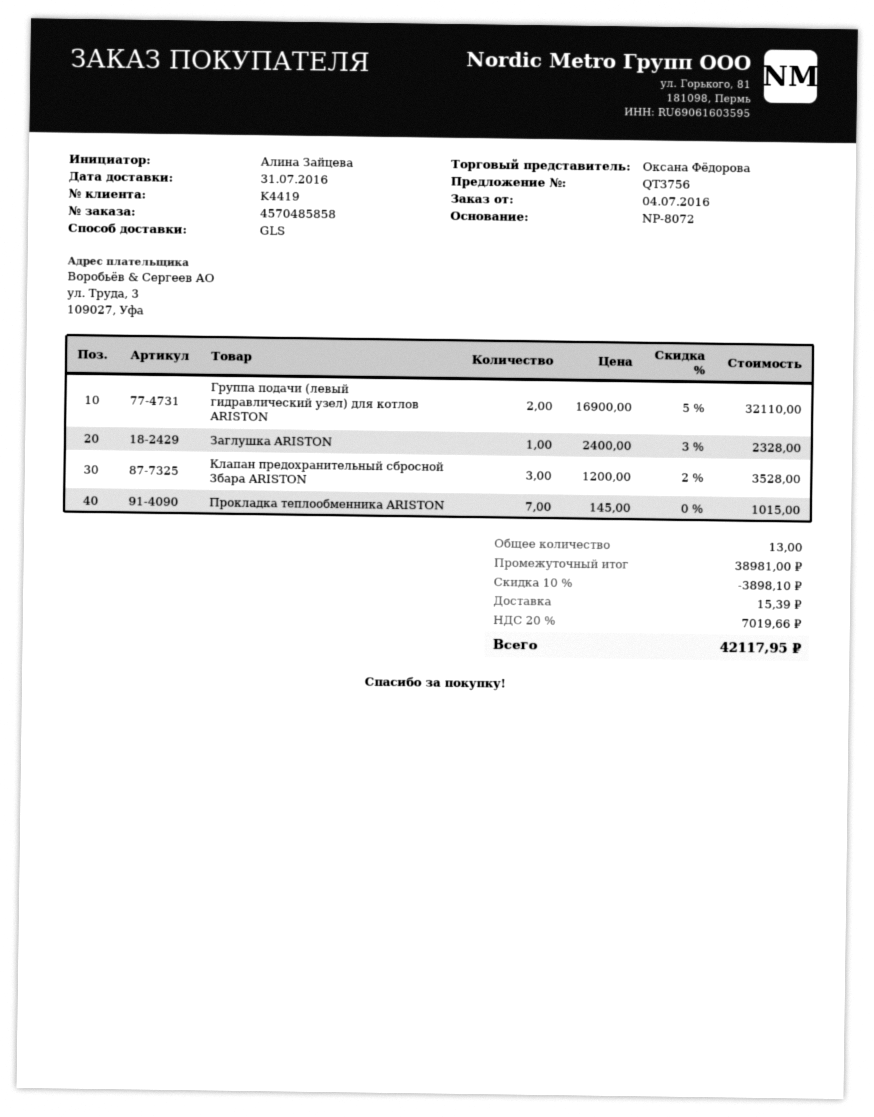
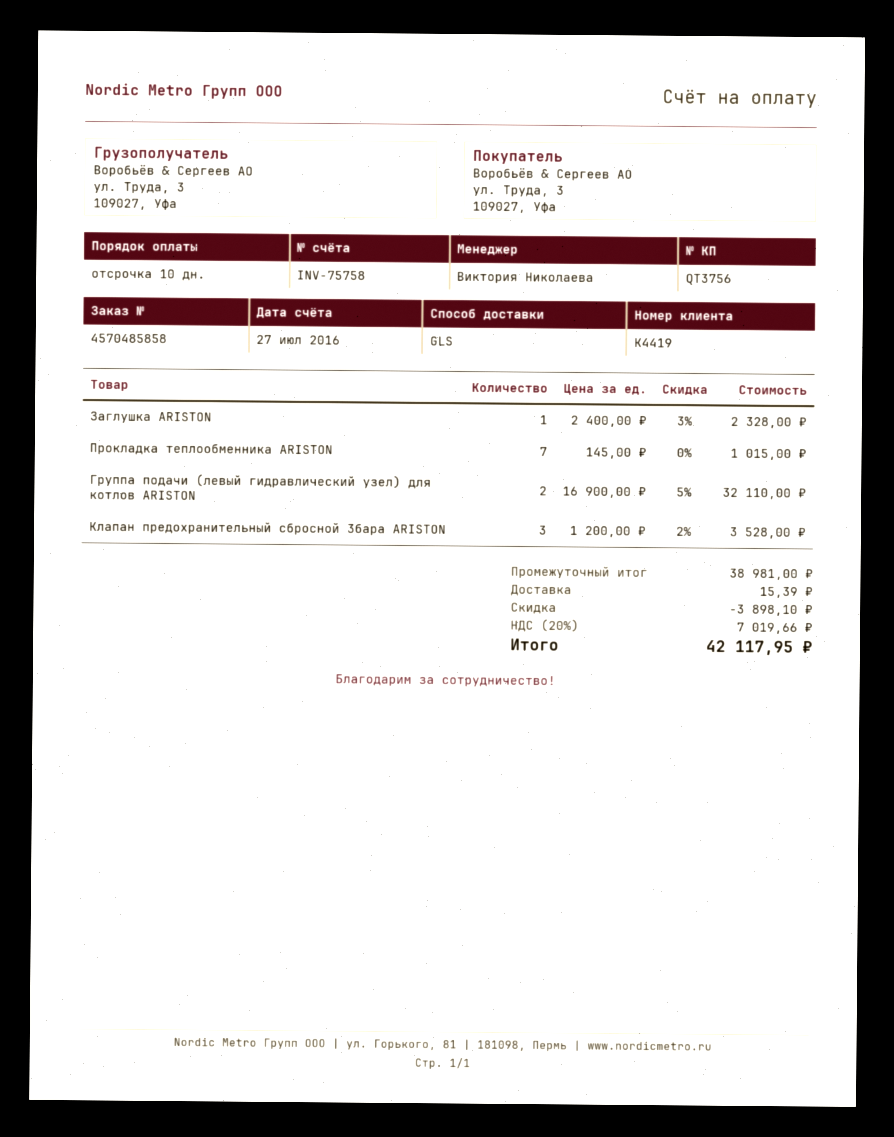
sales rep: Оксана Фёдорова -> Виктория Николаева

